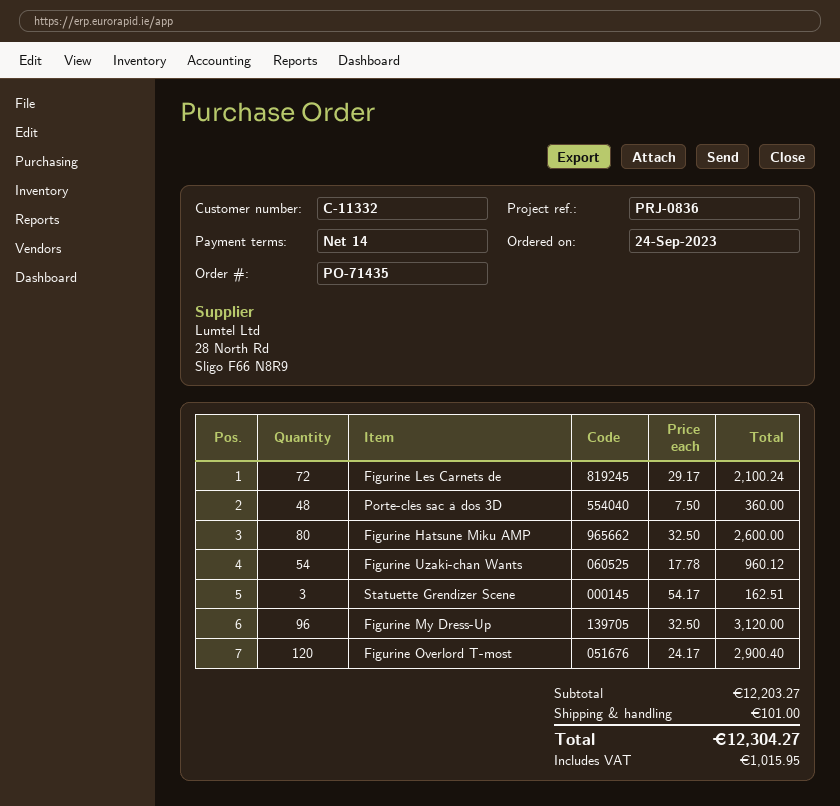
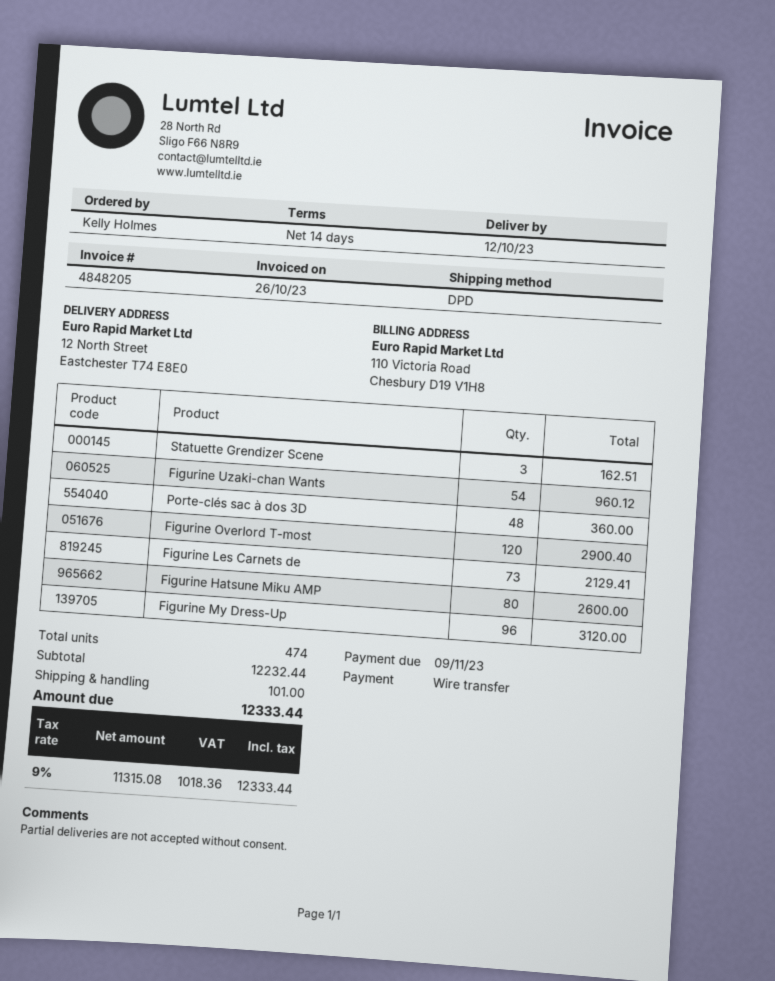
Figurine Les Carnets de: 72 for 2100.24 -> 73 for 2129.41
subtotal: 12203.27 -> 12232.44
tax: 1015.95 -> 1018.36
total: 12304.27 -> 12333.44

